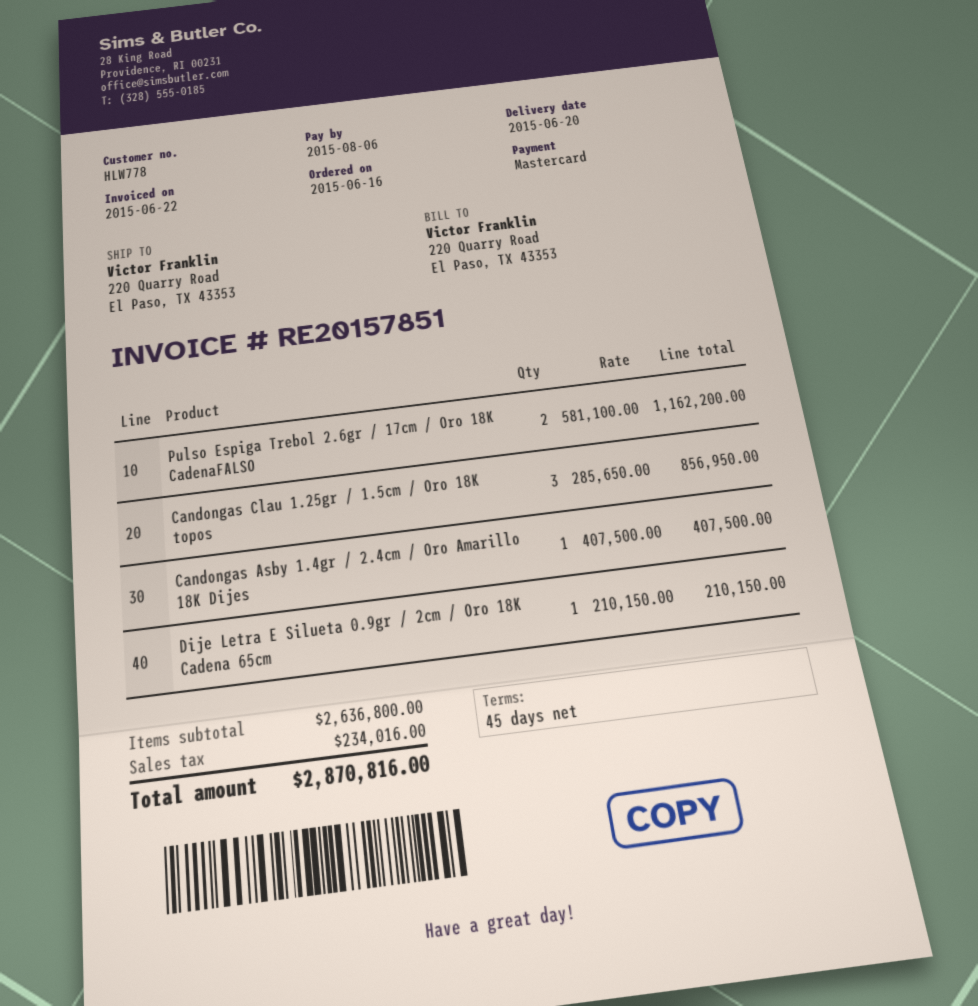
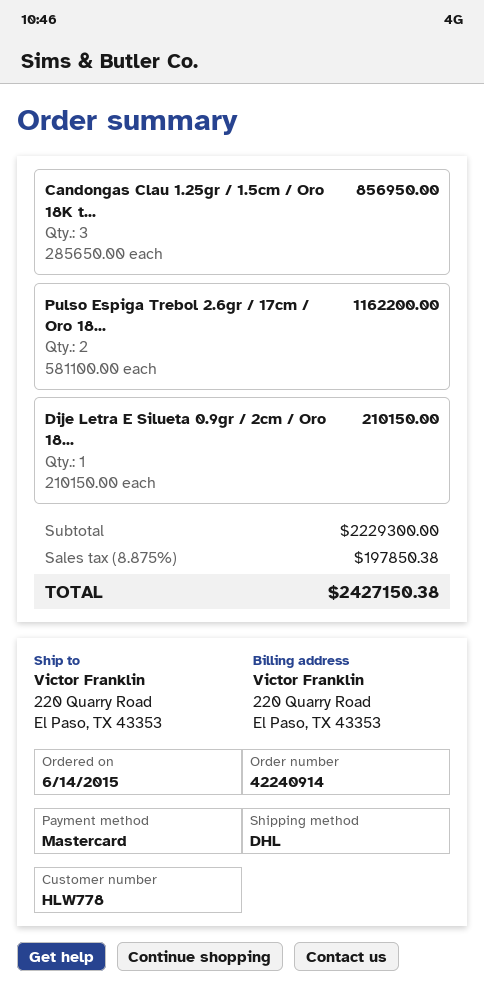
order date: 2015-06-16 -> 2015-06-14
Candongas Asby 1.4gr / 2.4cm / Oro Amarillo 18K Dijes: 1 x 407500.00 = 407500.00 -> none
subtotal: 2636800.00 -> 2229300.00
tax: 234016.00 -> 197850.38
total: 2870816.00 -> 2427150.38

